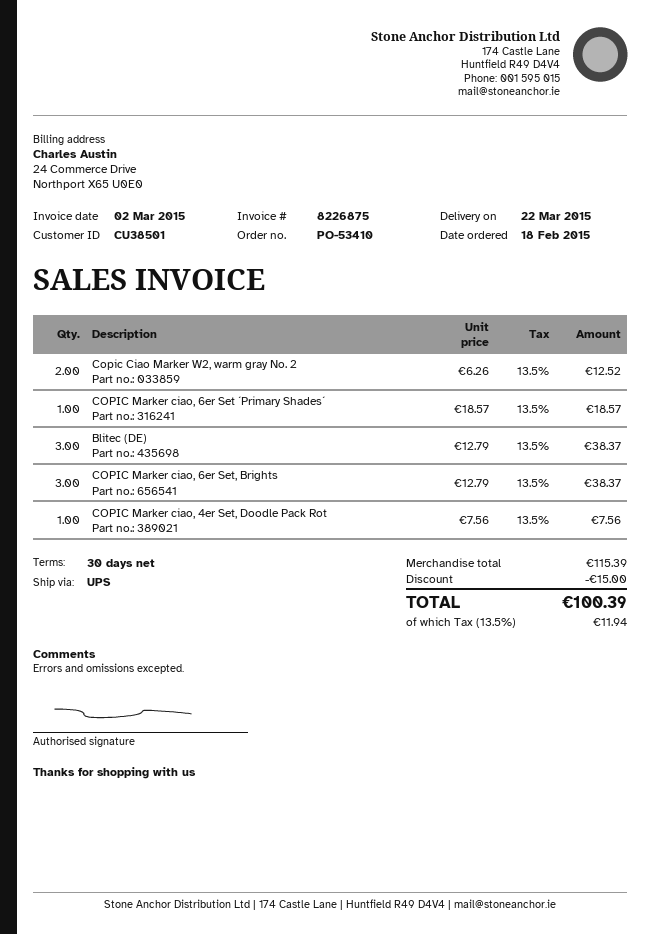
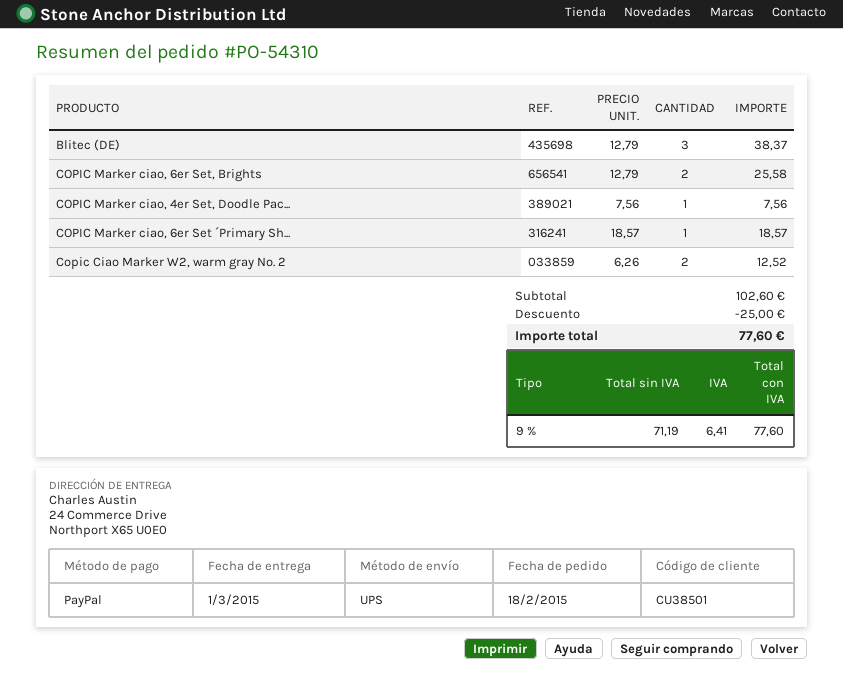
order number: PO-53410 -> PO-54310
delivery date: 2015-03-22 -> 2015-03-01
COPIC Marker ciao, 6er Set, Brights: 3 x 12.79 = 38.37 -> 2 x 12.79 = 25.58
subtotal: 115.39 -> 102.60
discount: 15.00 -> 25.00
tax: 13.5% = 11.94 -> 9% = 6.41
total: 100.39 -> 77.60

